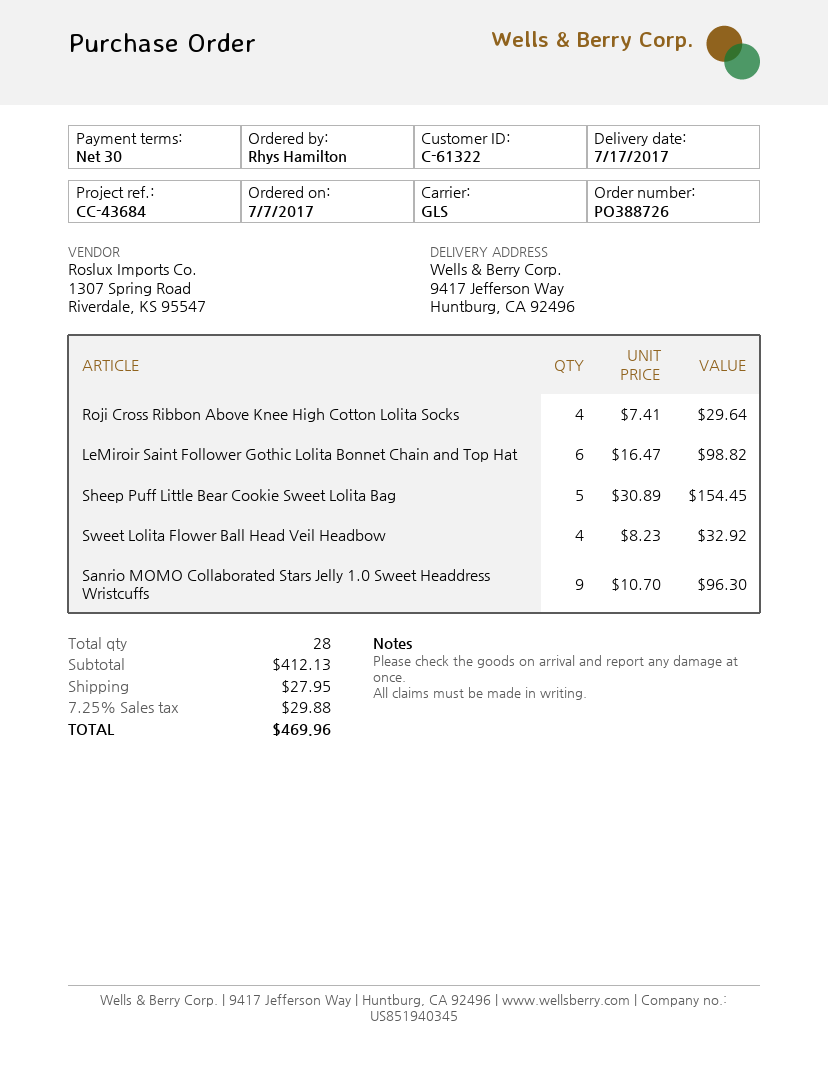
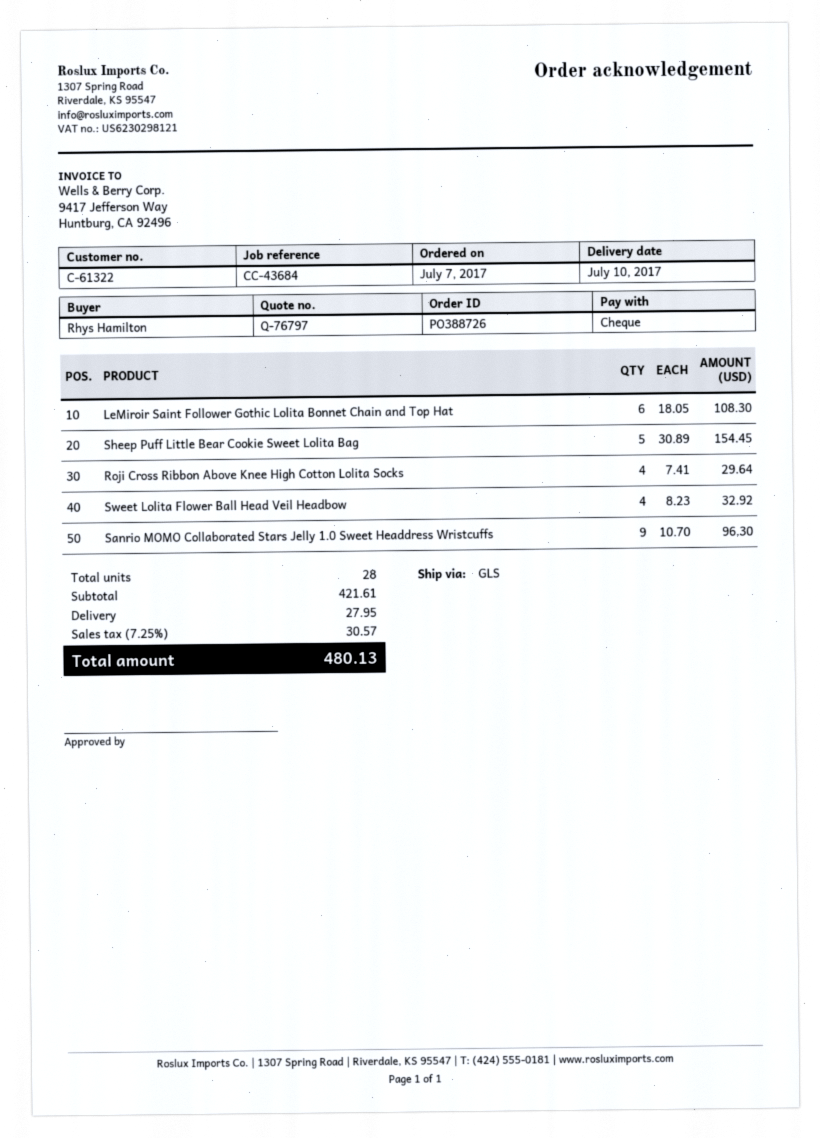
delivery date: 2017-07-17 -> 2017-07-10
LeMiroir Saint Follower Gothic Lolita Bonnet Chain and Top Hat: 6 x 16.47 = 98.82 -> 6 x 18.05 = 108.30
subtotal: 412.13 -> 421.61
tax: 7.25% = 29.88 -> 7.25% = 30.57
total: 469.96 -> 480.13

